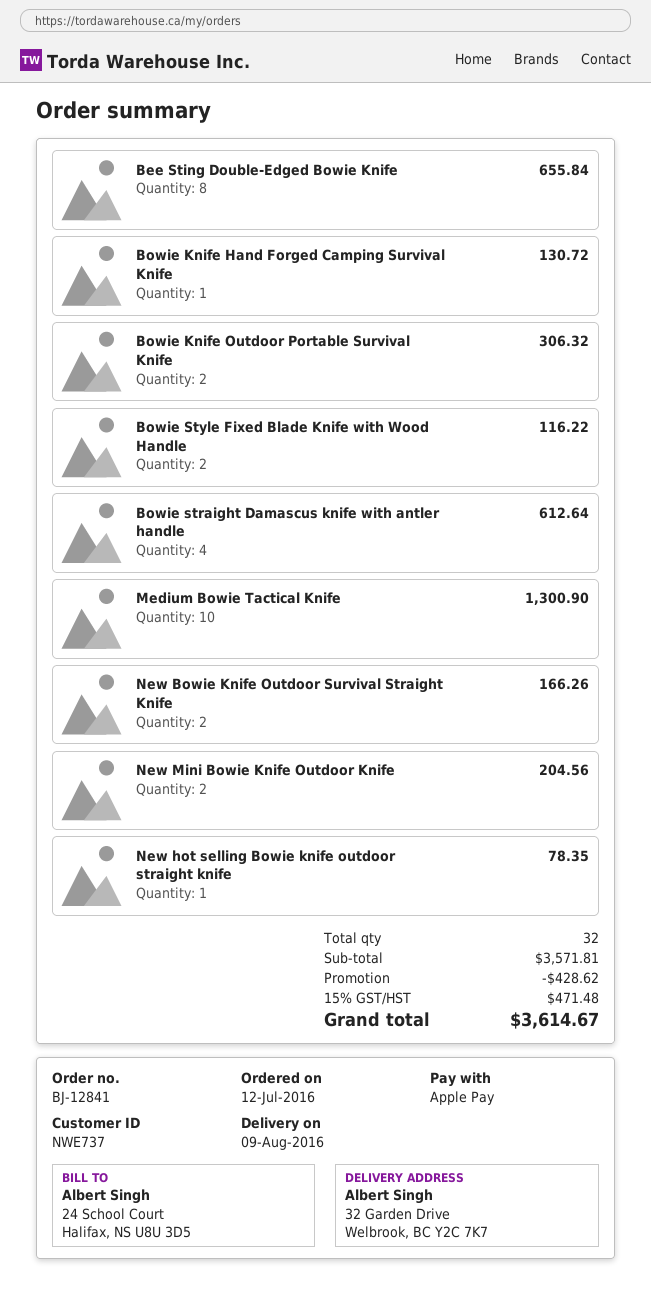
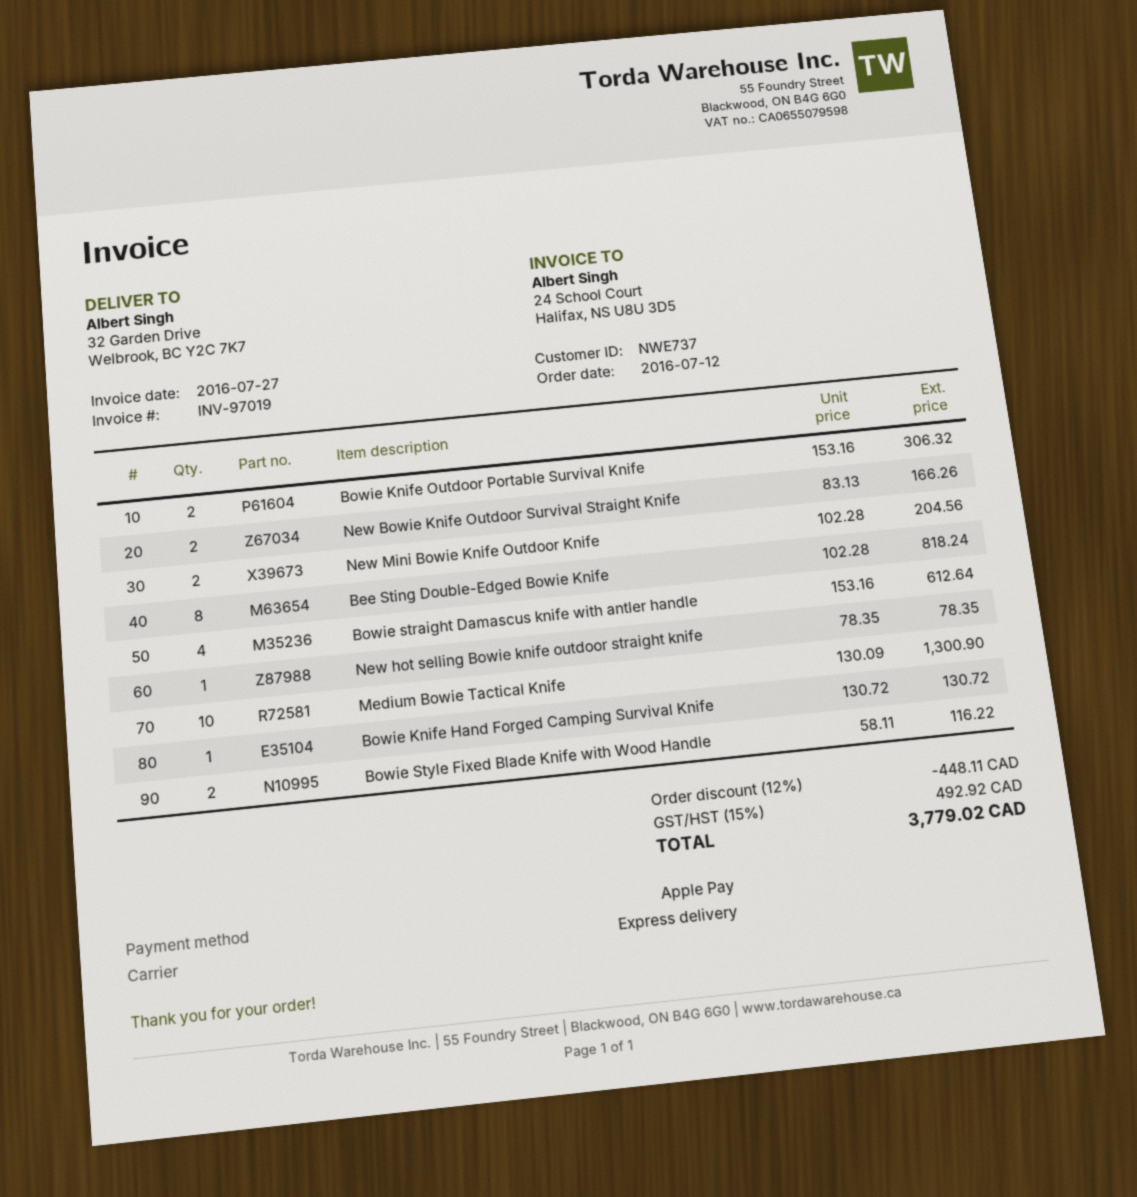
Bee Sting Double-Edged Bowie Knife: 8 for 655.84 -> 8 for 818.24
discount: 428.62 -> 448.11
tax: 15% = 471.48 -> 15% = 492.92
total: 3614.67 -> 3779.02

